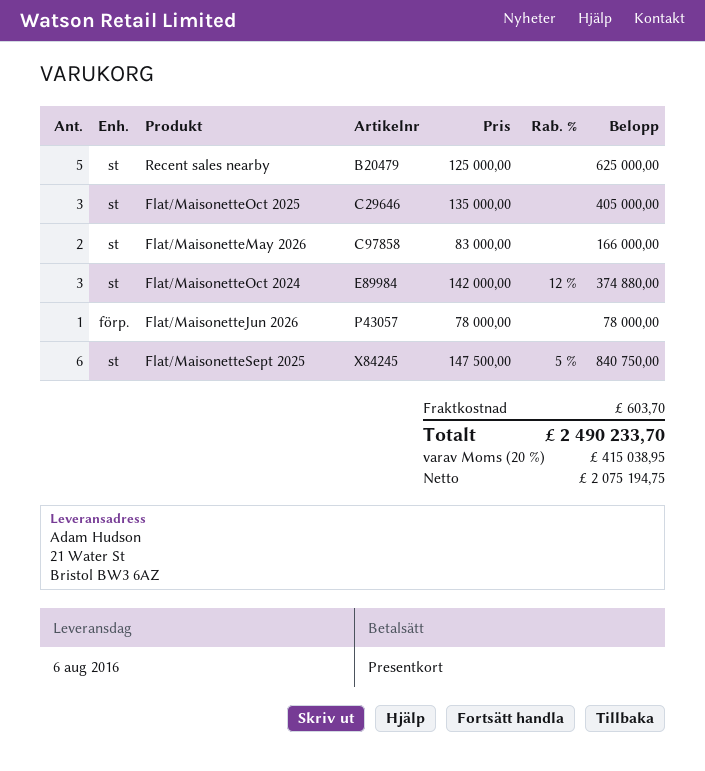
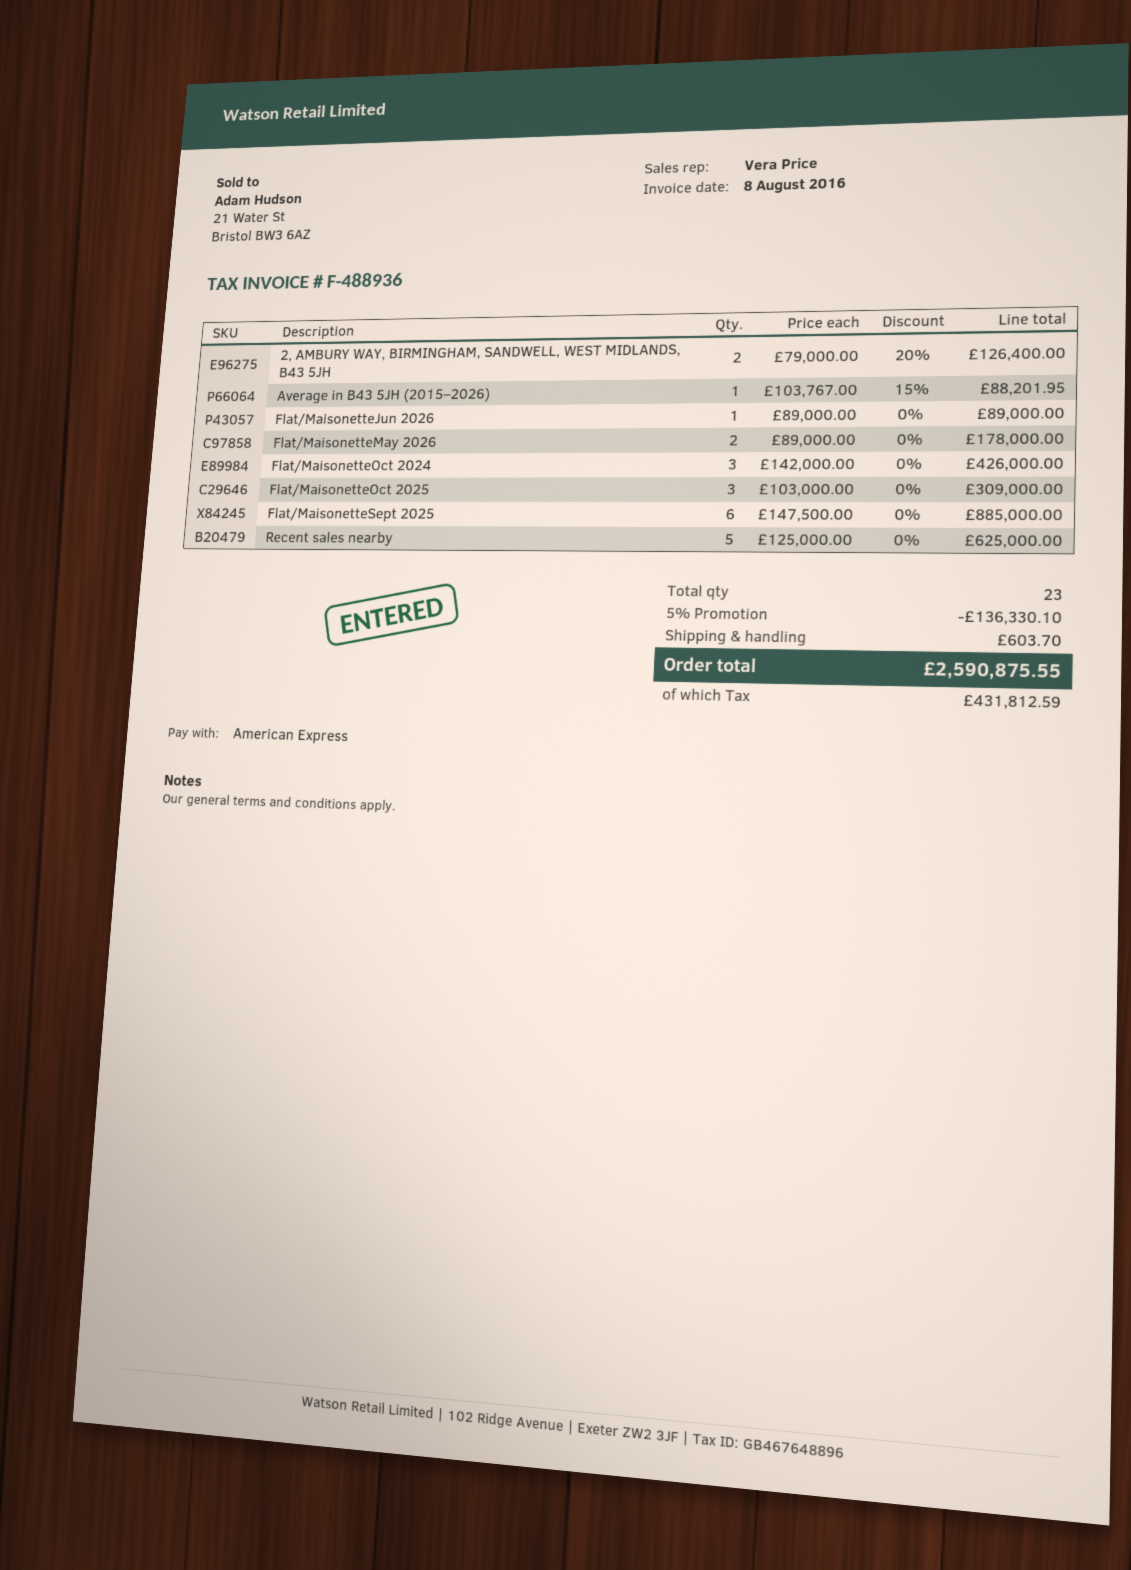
payment method: gift card -> American Express
Flat/MaisonetteOct 2025: 3 x 135000.00 = 405000.00 -> 3 x 103000.00 = 309000.00
Flat/MaisonetteMay 2026: 2 x 83000.00 = 166000.00 -> 2 x 89000.00 = 178000.00
Flat/MaisonetteOct 2024: 3 x 142000.00 - 12% = 374880.00 -> 3 x 142000.00 = 426000.00
Flat/MaisonetteJun 2026: 1 x 78000.00 = 78000.00 -> 1 x 89000.00 = 89000.00
Flat/MaisonetteSept 2025: 6 x 147500.00 - 5% = 840750.00 -> 6 x 147500.00 = 885000.00
2, AMBURY WAY, BIRMINGHAM, SANDWELL, WEST MIDLANDS, B43 5JH: none -> 2 x 79000.00 - 20% = 126400.00
Average in B43 5JH (2015–2026): none -> 1 x 103767.00 - 15% = 88201.95
discount: none -> 5% = 136330.10
tax: 415038.95 -> 431812.59
total: 2490233.70 -> 2590875.55

